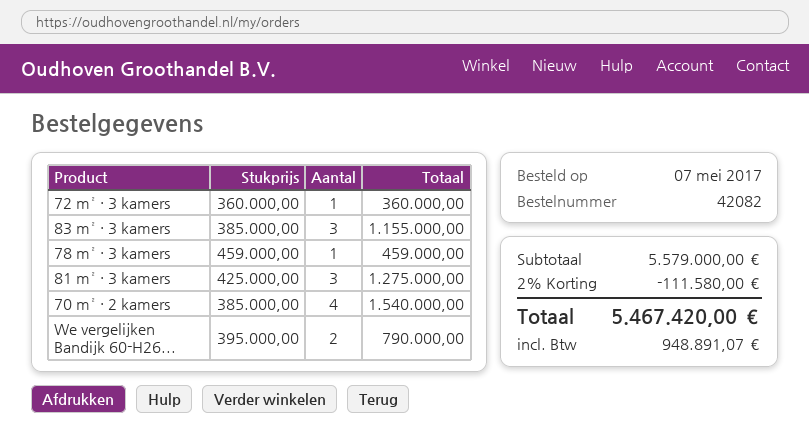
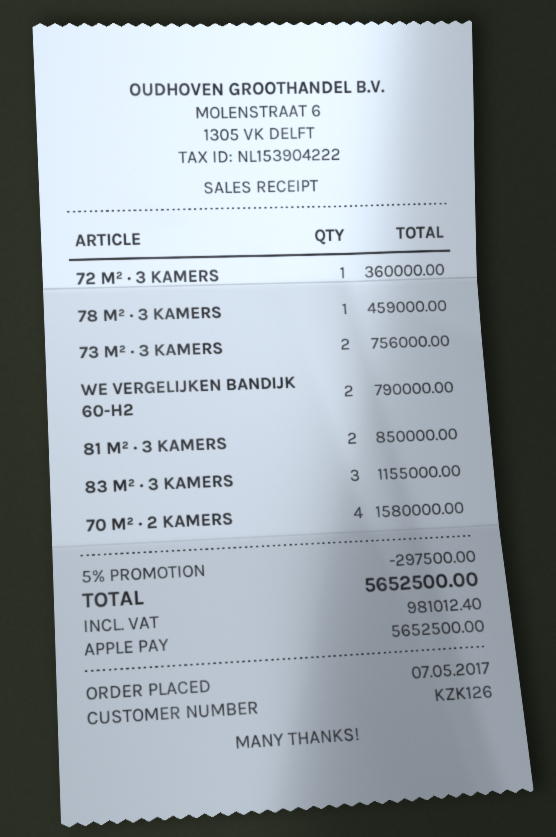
81 m² · 3 kamers: 3 for 1275000.00 -> 2 for 850000.00
70 m² · 2 kamers: 4 for 1540000.00 -> 4 for 1580000.00
73 M² · 3 KAMERS: none -> 2 for 756000.00
discount: 2% = 111580.00 -> 5% = 297500.00
tax: 948891.07 -> 981012.40
total: 5467420.00 -> 5652500.00

